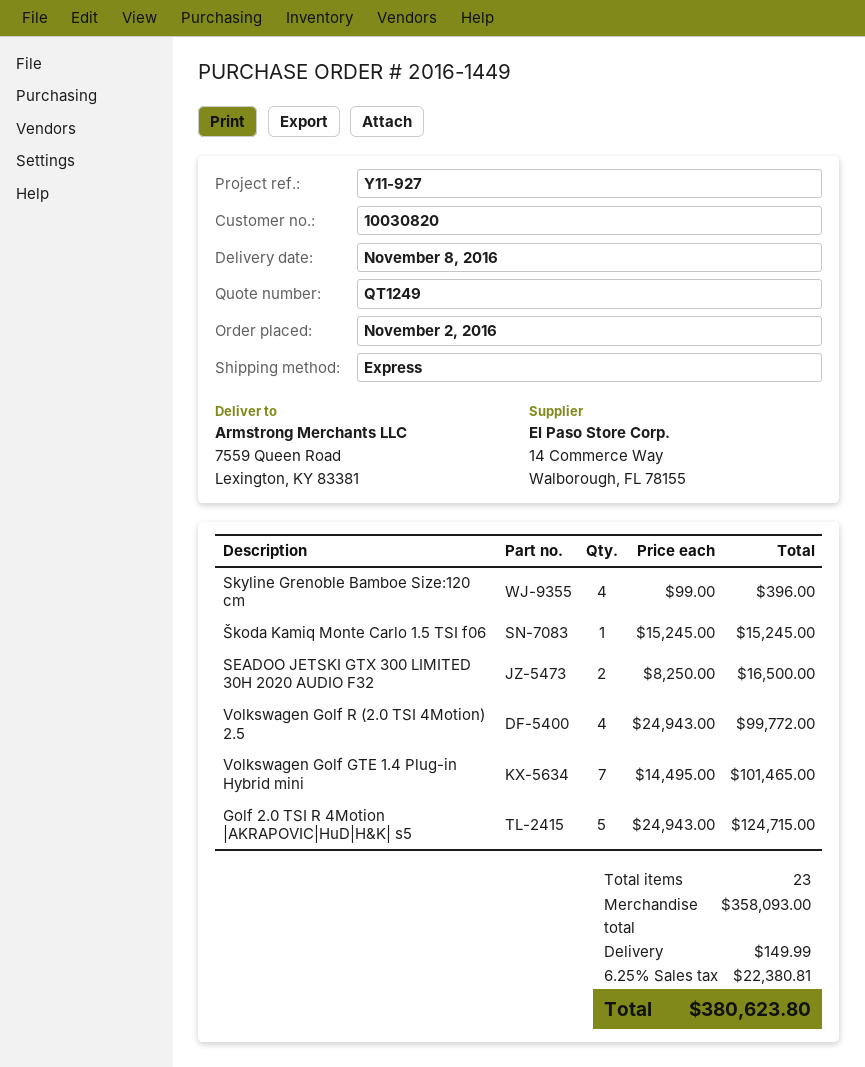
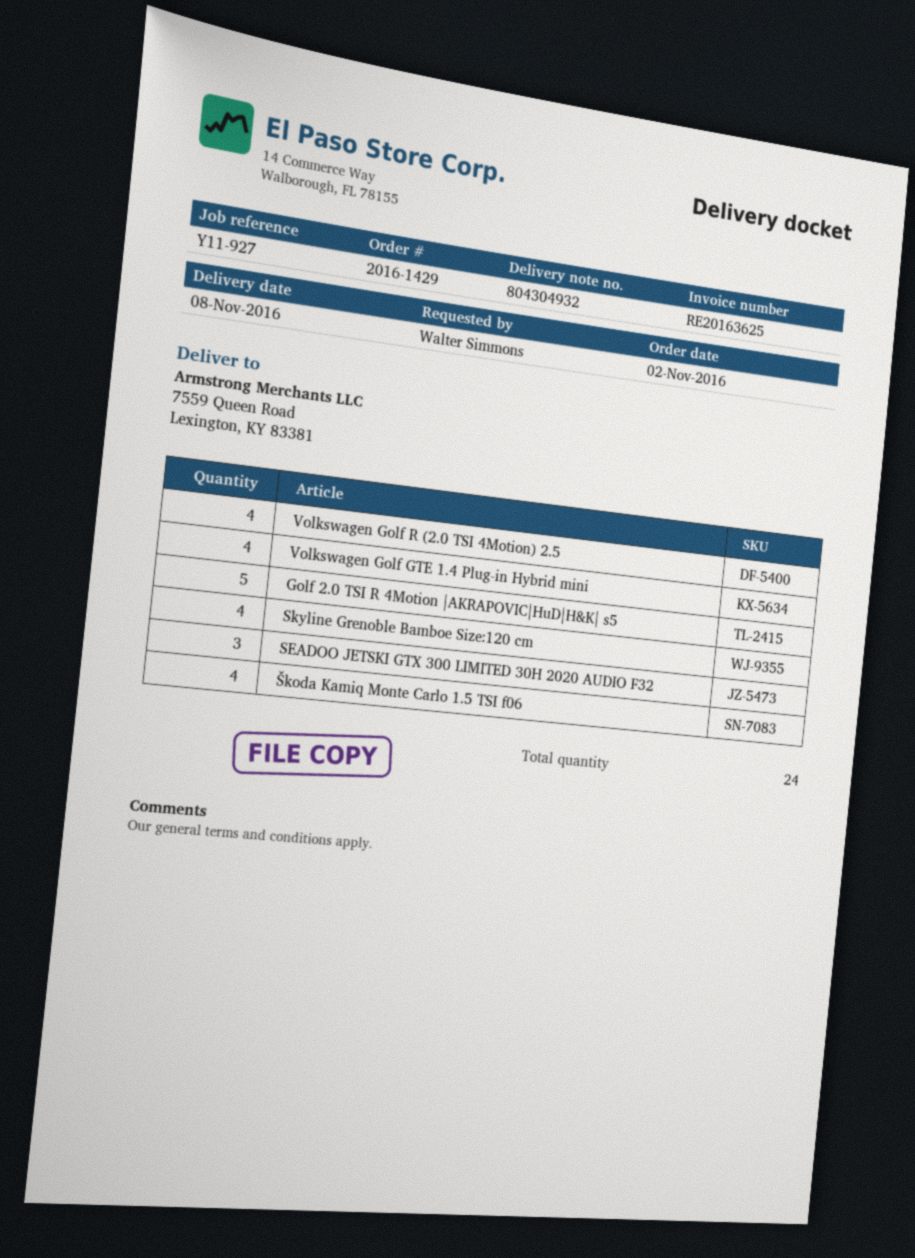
order number: 2016-1449 -> 2016-1429
Škoda Kamiq Monte Carlo 1.5 TSI f06: 1 -> 4
SEADOO JETSKI GTX 300 LIMITED 30H 2020 AUDIO F32: 2 -> 3
Volkswagen Golf GTE 1.4 Plug-in Hybrid mini: 7 -> 4
total quantity: 23 -> 24

